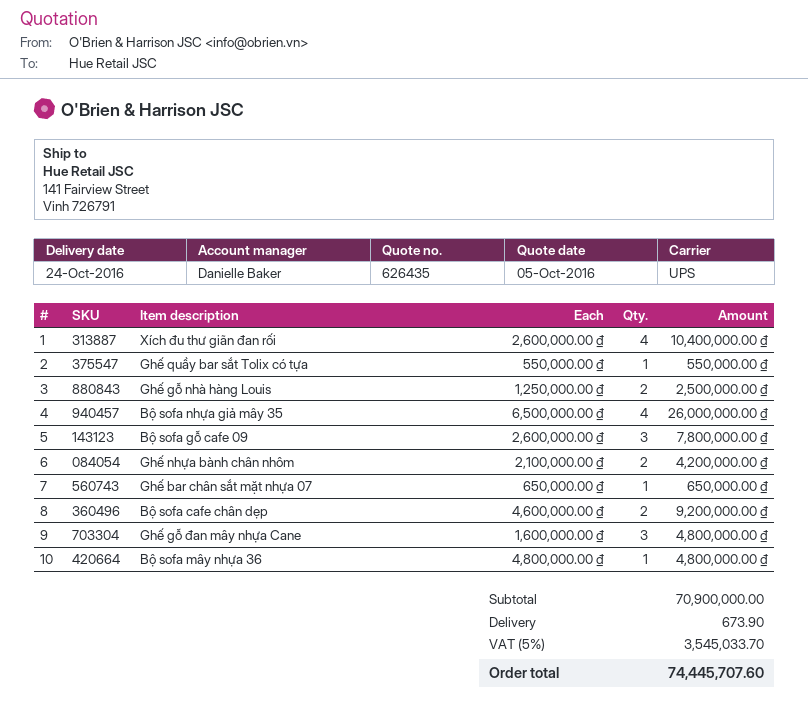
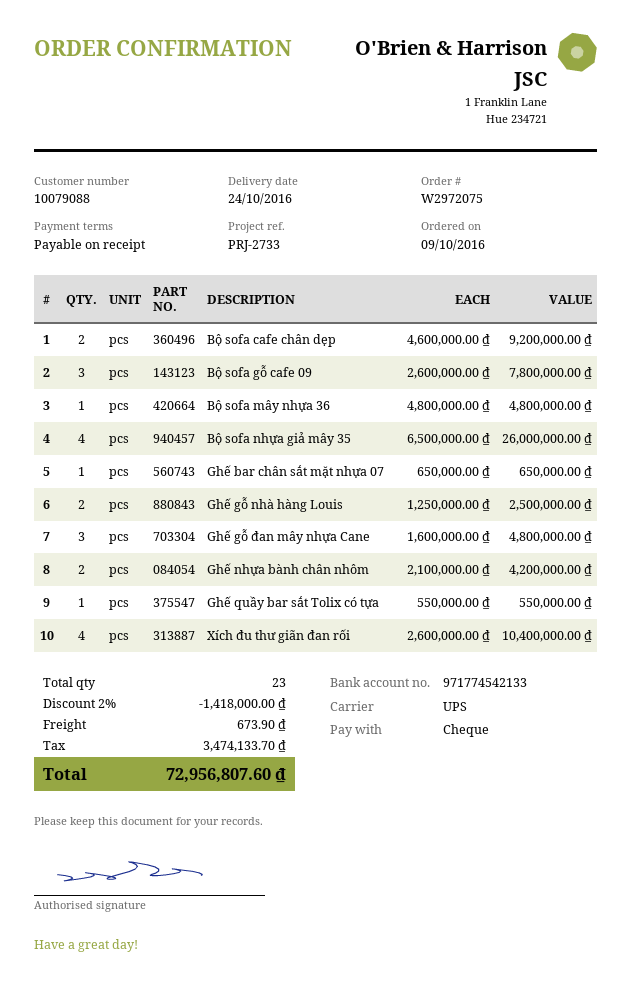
discount: none -> 2% = 1418000.00
tax: 3545033.70 -> 3474133.70
total: 74445707.60 -> 72956807.60

